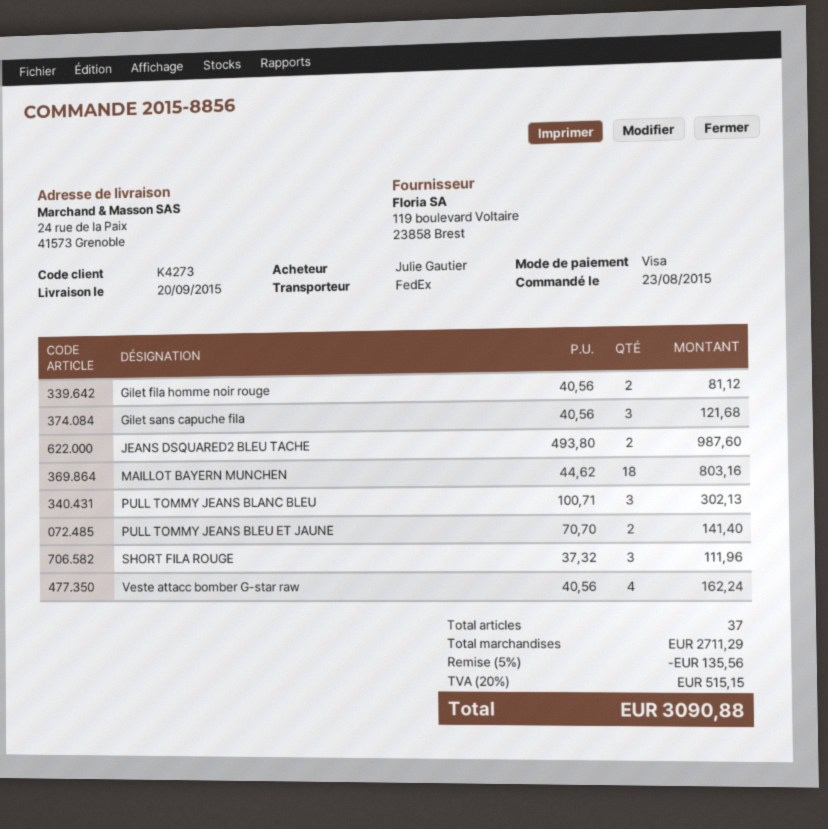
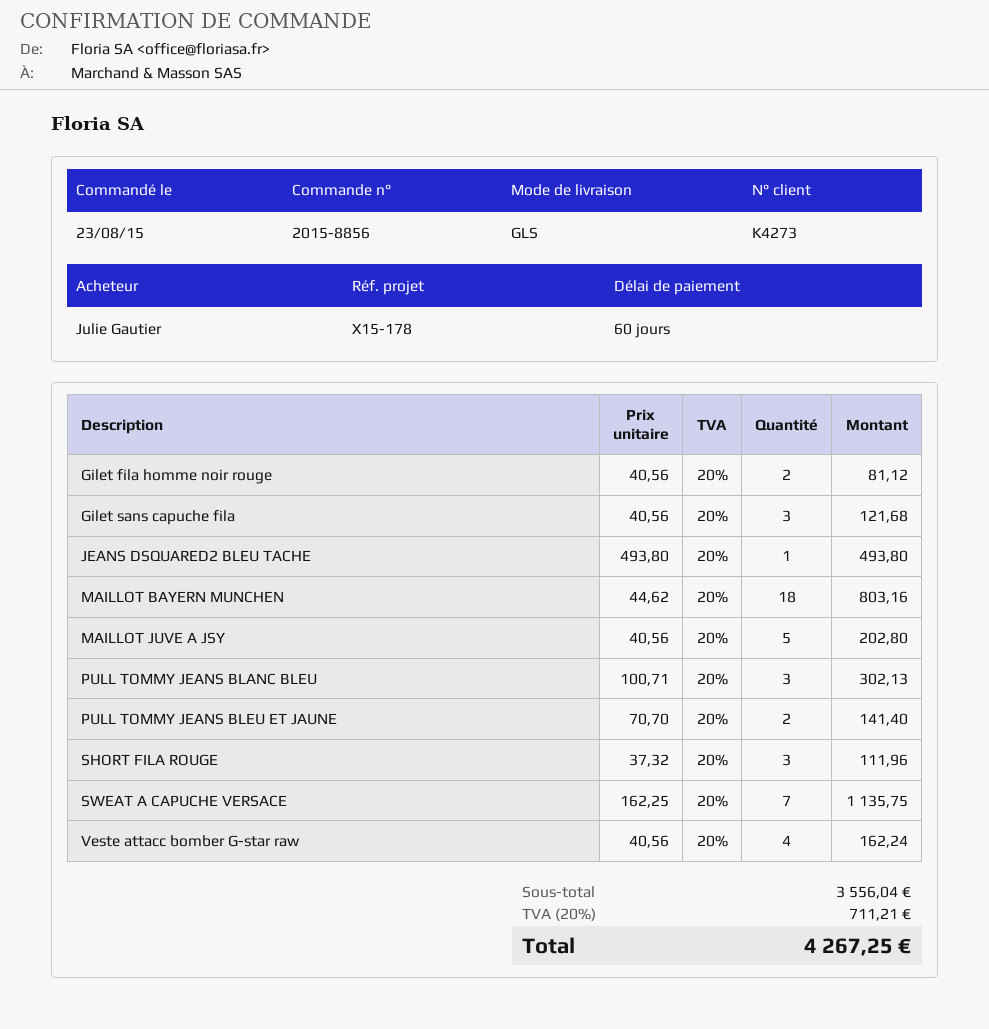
shipping method: FedEx -> GLS
JEANS DSQUARED2 BLEU TACHE: 2 x 493.80 = 987.60 -> 1 x 493.80 = 493.80
MAILLOT JUVE A JSY: none -> 5 x 40.56 = 202.80
SWEAT A CAPUCHE VERSACE: none -> 7 x 162.25 = 1135.75
subtotal: 2711.29 -> 3556.04
discount: 5% = 135.56 -> none
tax: 20% = 515.15 -> 20% = 711.21
total: 3090.88 -> 4267.25

